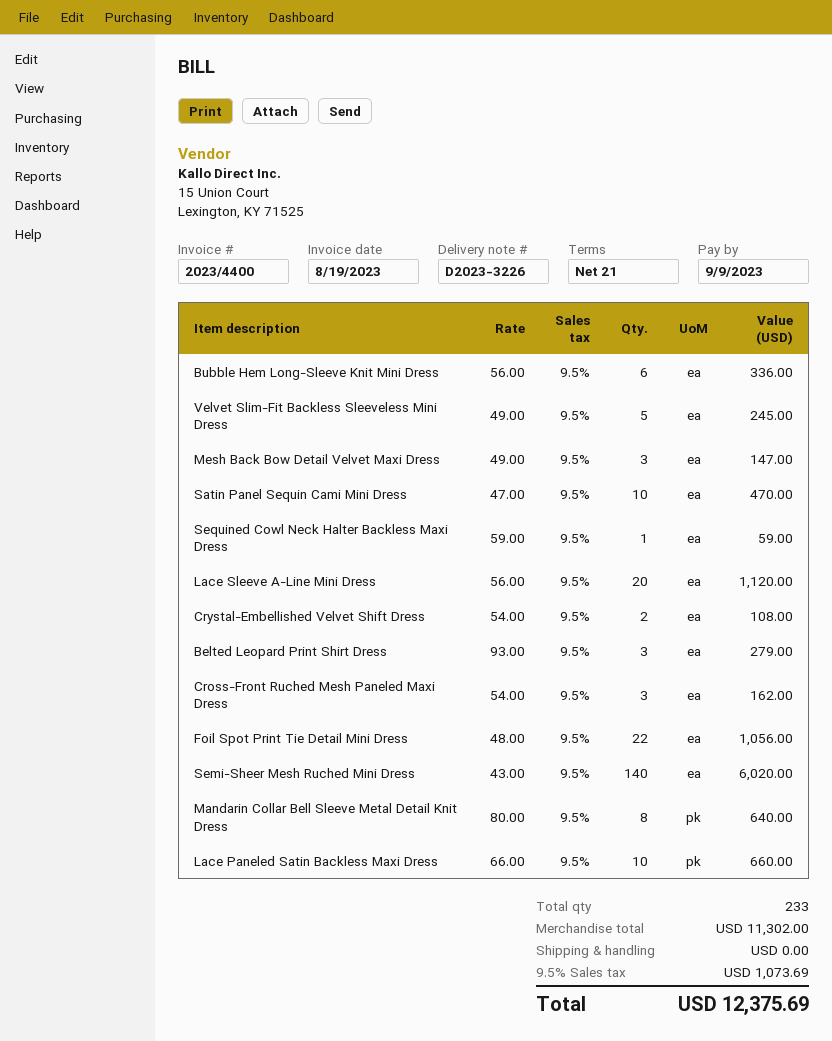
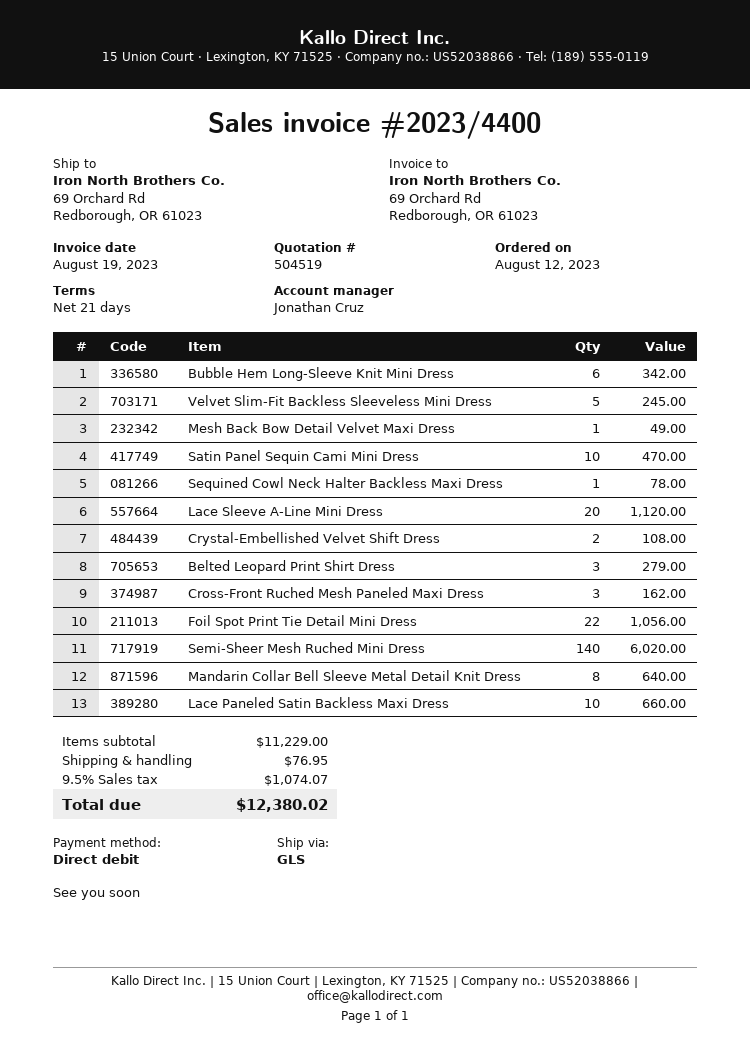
Bubble Hem Long-Sleeve Knit Mini Dress: 6 for 336.00 -> 6 for 342.00
Mesh Back Bow Detail Velvet Maxi Dress: 3 for 147.00 -> 1 for 49.00
Sequined Cowl Neck Halter Backless Maxi Dress: 1 for 59.00 -> 1 for 78.00
subtotal: 11302.00 -> 11229.00
shipping: 0.00 -> 76.95
tax: 9.5% = 1073.69 -> 9.5% = 1074.07
total: 12375.69 -> 12380.02

